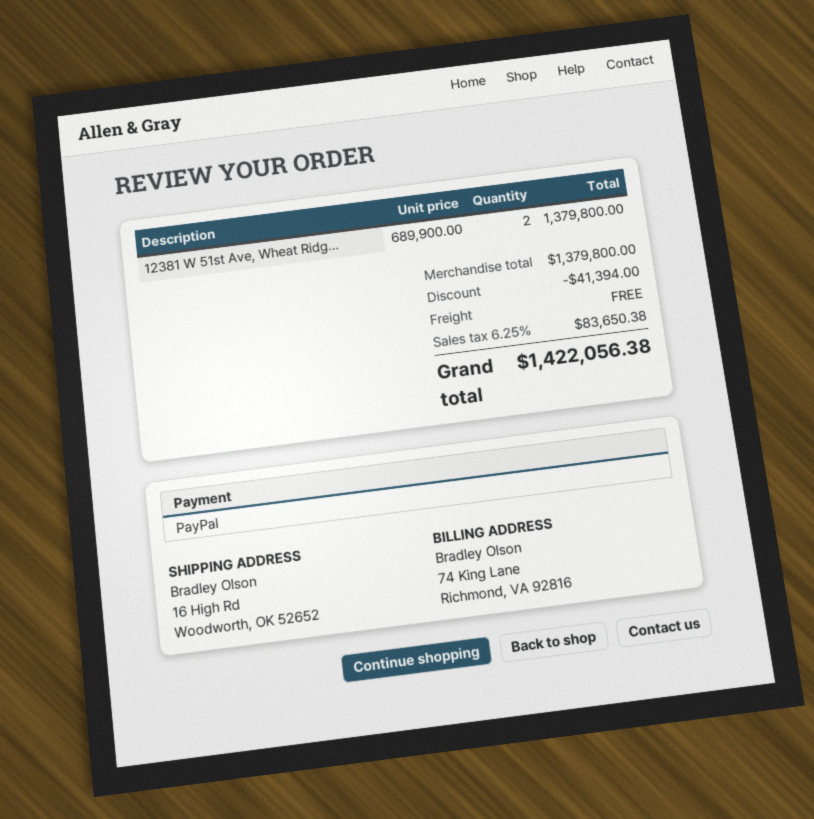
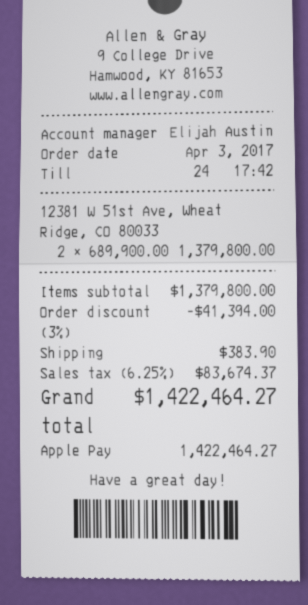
payment method: PayPal -> Apple Pay
shipping: 0.00 -> 383.90
tax: 6.25% = 83650.38 -> 6.25% = 83674.37
total: 1422056.38 -> 1422464.27

